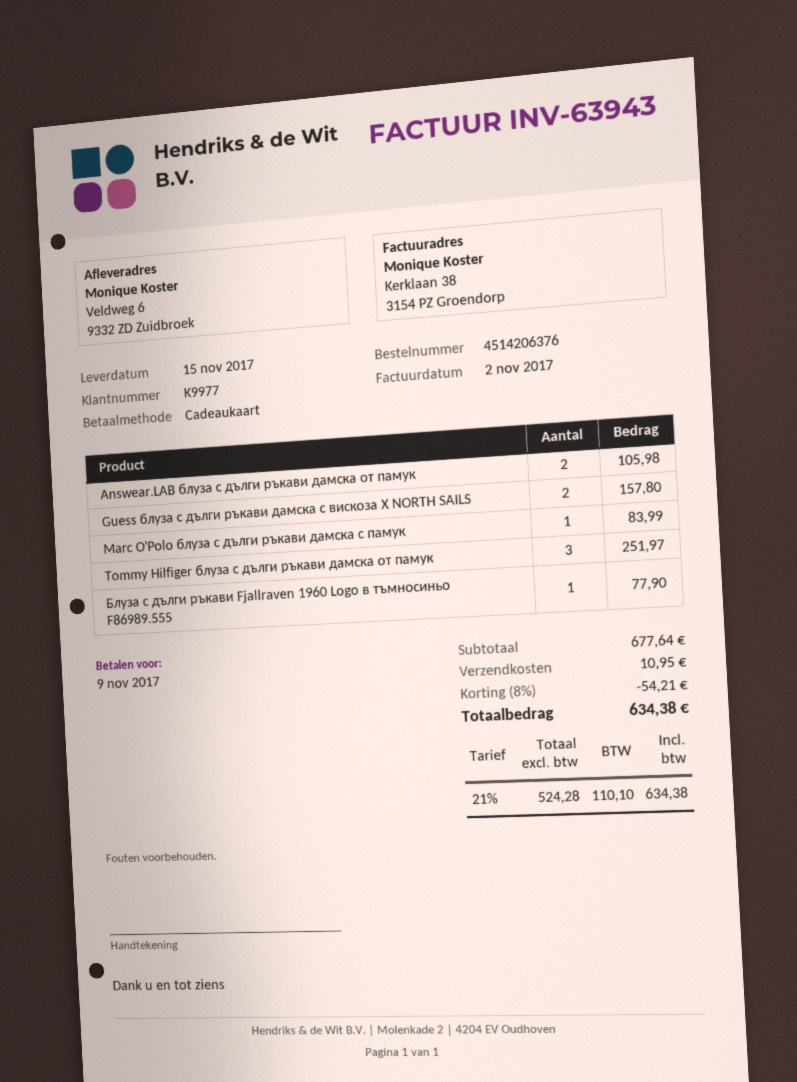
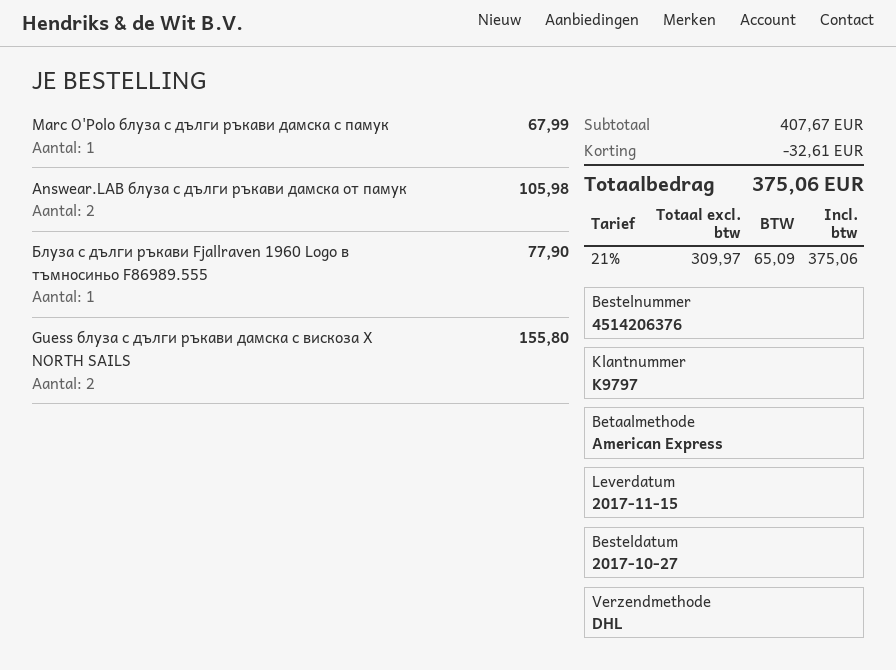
customer number: K9977 -> K9797
payment method: gift card -> American Express
Guess блуза с дълги ръкави дамска с вискоза X NORTH SAILS: 2 for 157.80 -> 2 for 155.80
Marc O'Polo блуза с дълги ръкави дамска с памук: 1 for 83.99 -> 1 for 67.99
Tommy Hilfiger блуза с дълги ръкави дамска от памук: 3 for 251.97 -> none
subtotal: 677.64 -> 407.67
discount: 54.21 -> 32.61
shipping: 10.95 -> none
net: 524.28 -> 309.97
tax: 21% = 110.10 -> 21% = 65.09
total: 634.38 -> 375.06

